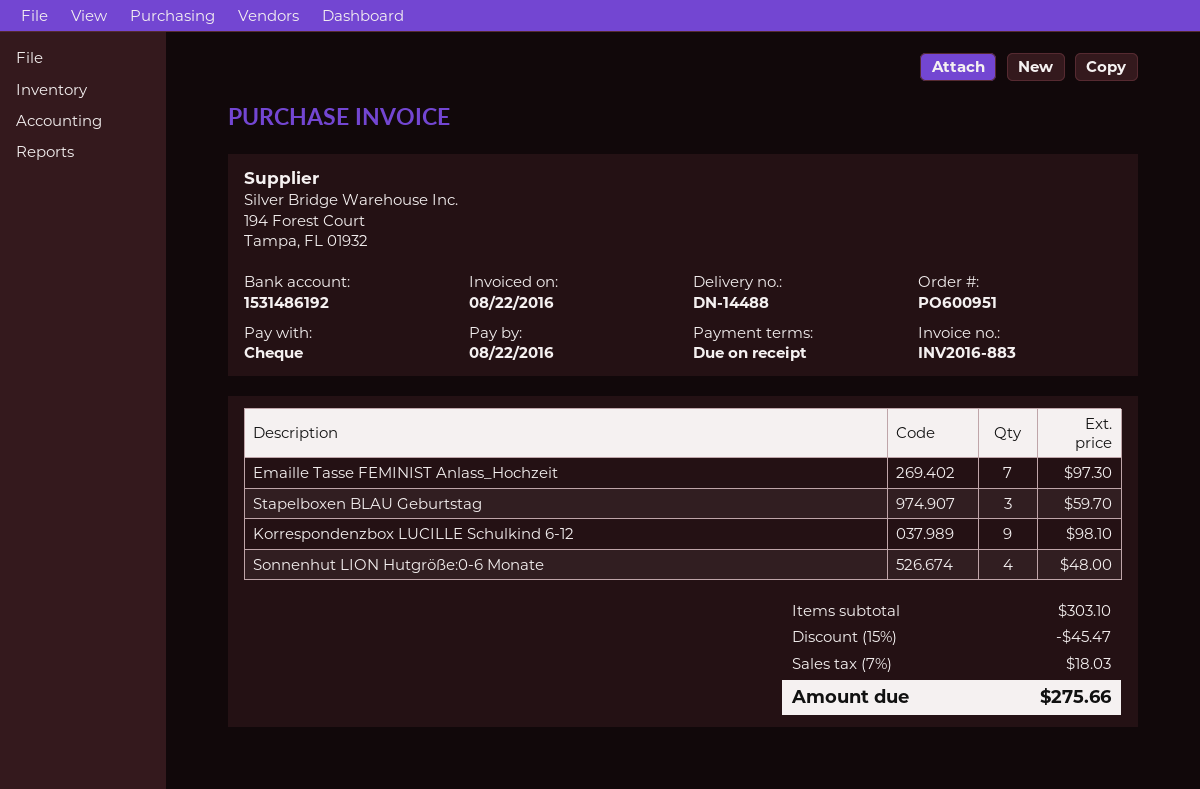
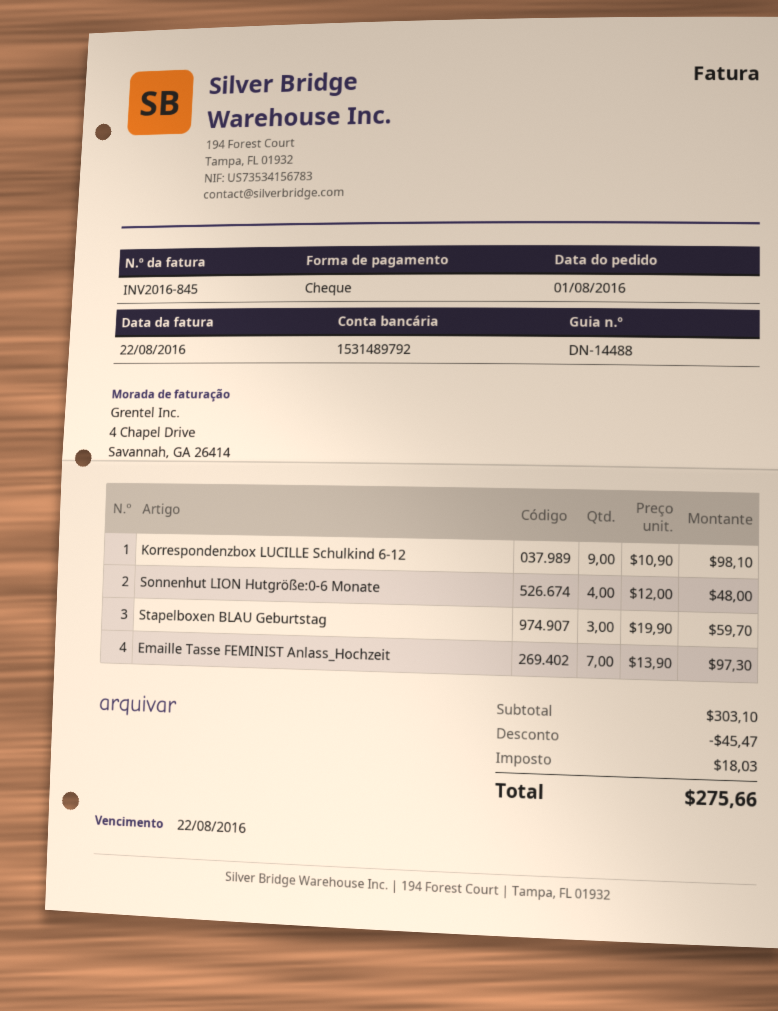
invoice number: INV2016-883 -> INV2016-845
bank account: 1531486192 -> 1531489792

